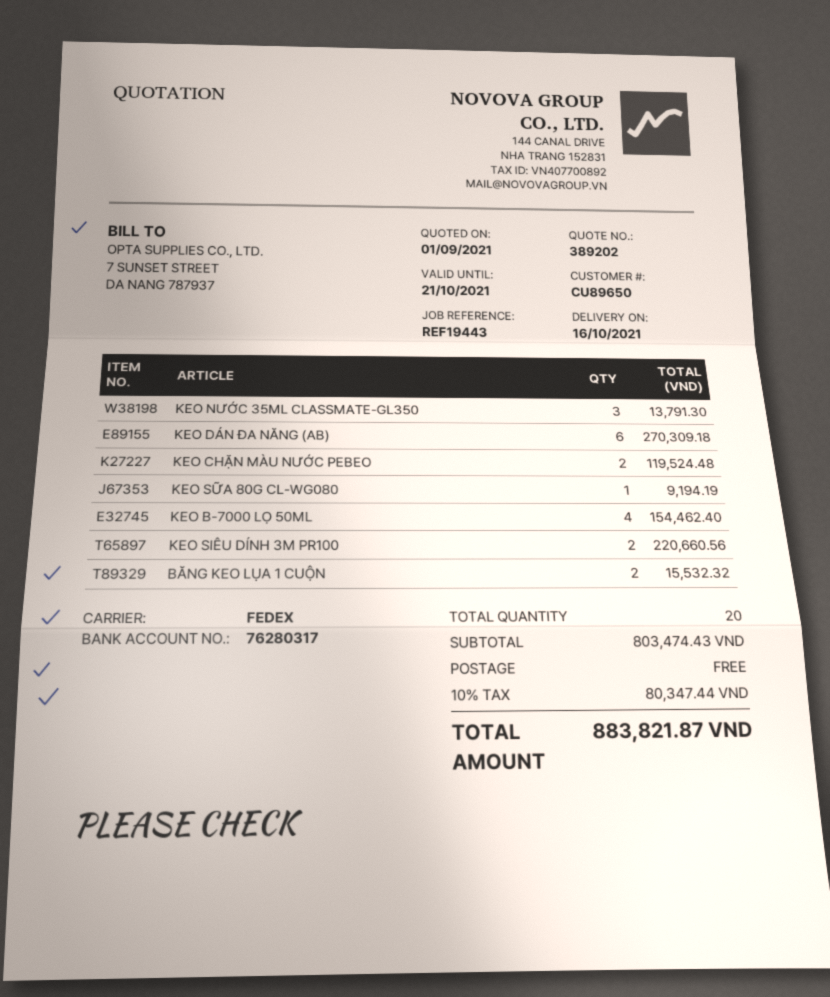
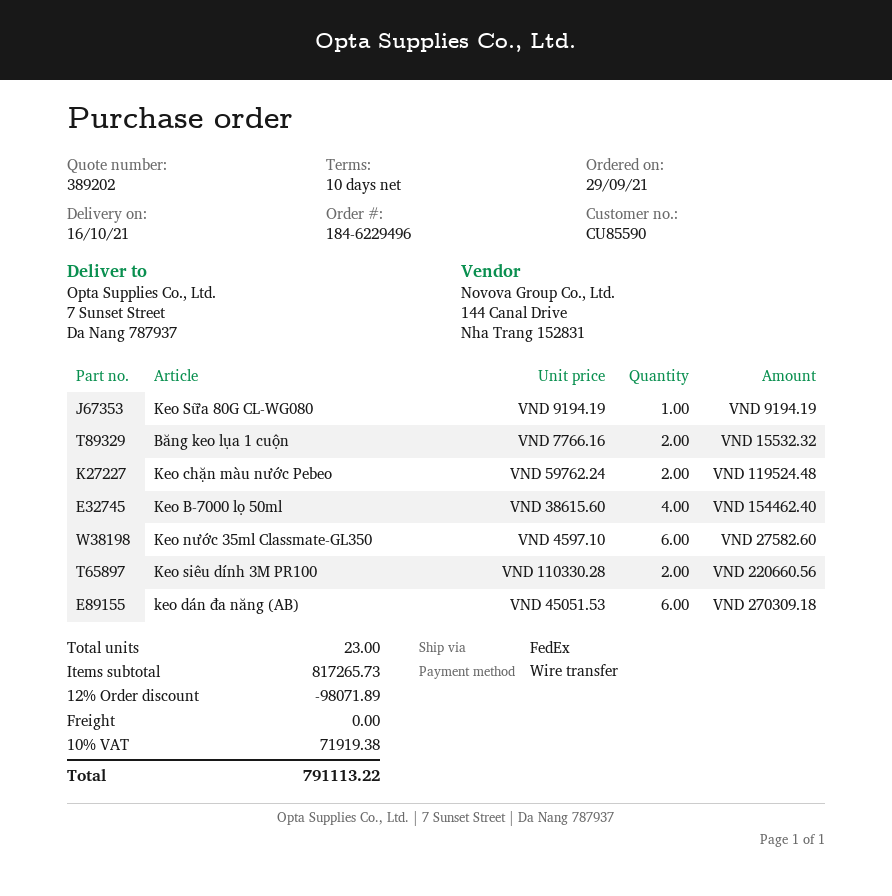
customer number: CU89650 -> CU85590
KEO NƯỚC 35ML CLASSMATE-GL350: 3 for 13791.30 -> 6 for 27582.60
total quantity: 20 -> 23
subtotal: 803474.43 -> 817265.73
discount: none -> 12% = 98071.89
tax: 10% = 80347.44 -> 10% = 71919.38
total: 883821.87 -> 791113.22

